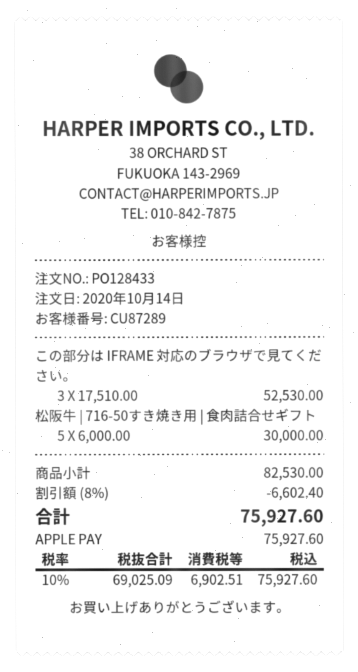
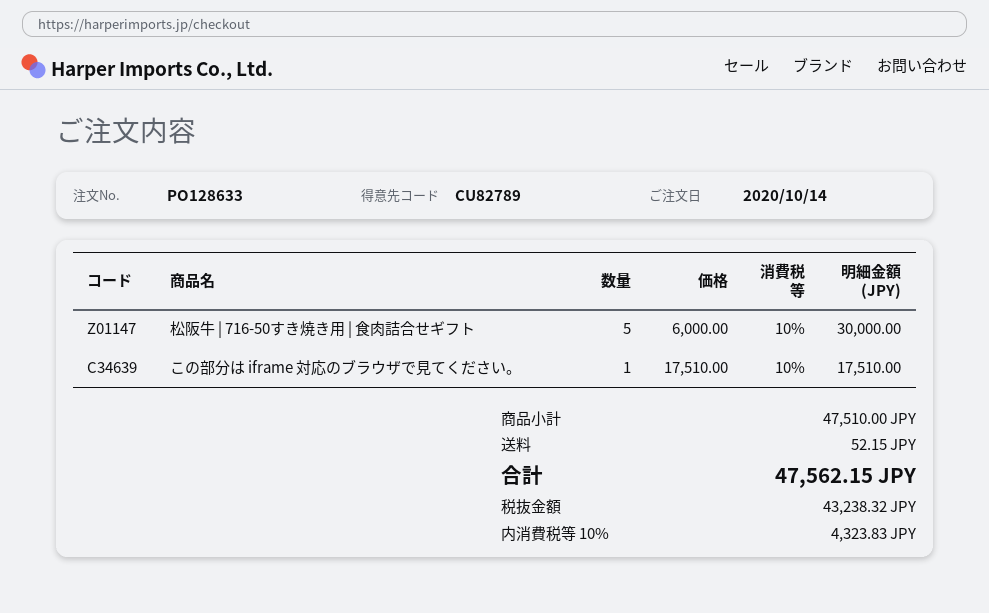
order number: PO128433 -> PO128633
customer number: CU87289 -> CU82789
この部分は IFRAME 対応のブラウザで見てください。: 3 x 17510.00 = 52530.00 -> 1 x 17510.00 = 17510.00
subtotal: 82530.00 -> 47510.00
discount: 8% = 6602.40 -> none
shipping: none -> 52.15
net: 69025.09 -> 43238.32
tax: 10% = 6902.51 -> 10% = 4323.83
total: 75927.60 -> 47562.15

